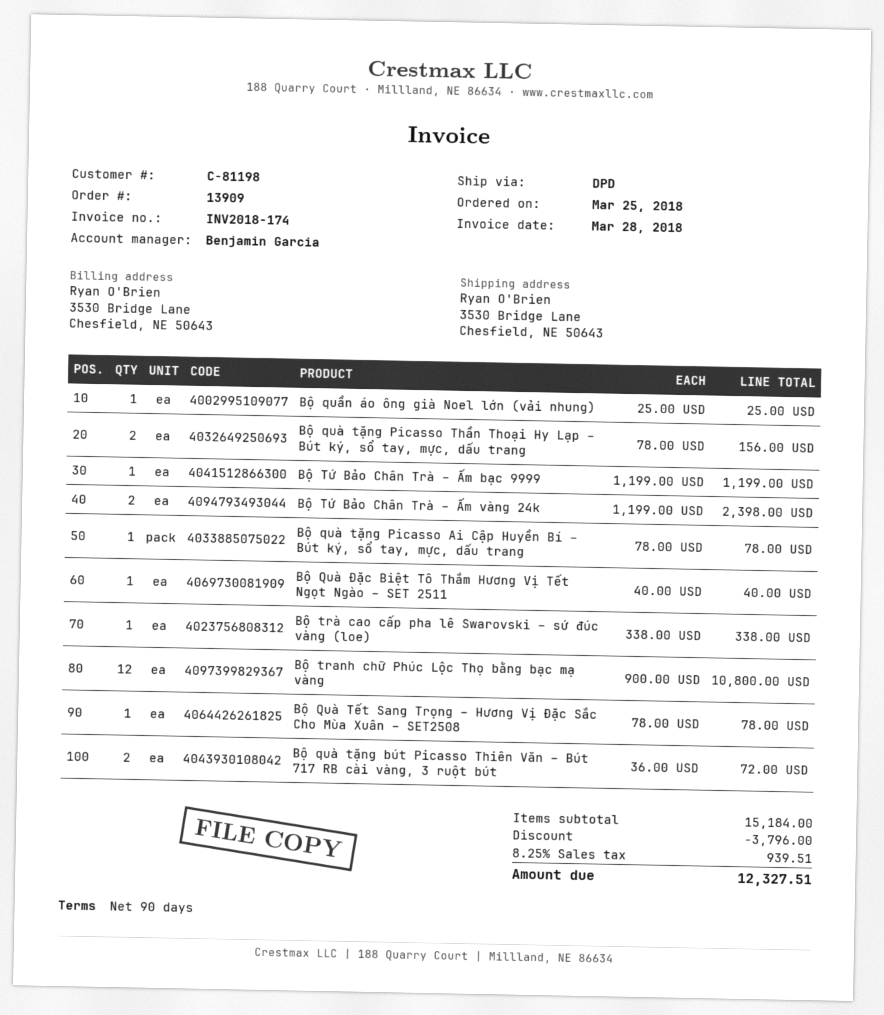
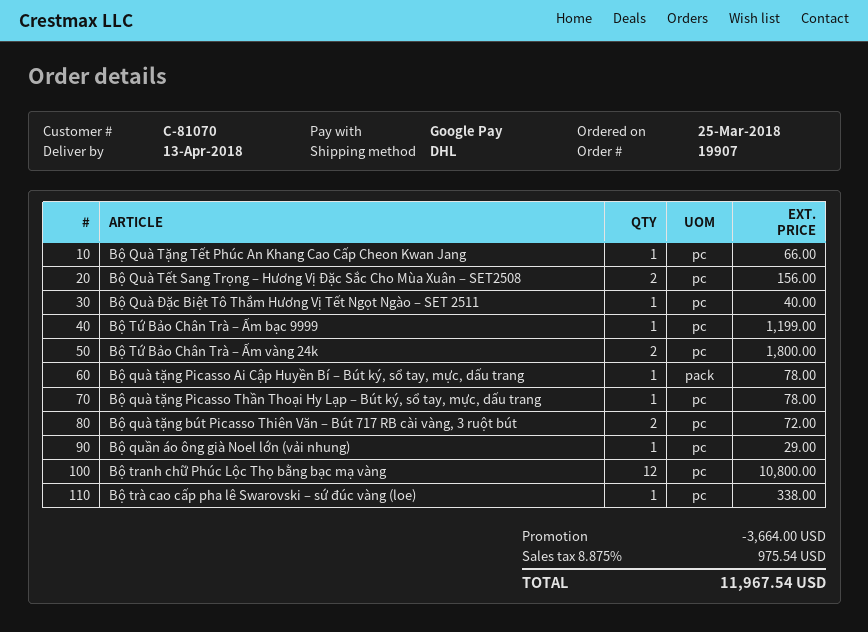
order number: 13909 -> 19907
customer number: C-81198 -> C-81070
shipping method: DPD -> DHL
Bộ quần áo ông già Noel lớn (vải nhung): 1 for 25.00 -> 1 for 29.00
Bộ quà tặng Picasso Thần Thoại Hy Lạp – Bút ký, sổ tay, mực, dấu trang: 2 for 156.00 -> 1 for 78.00
Bộ Tứ Bảo Chân Trà – Ấm vàng 24k: 2 for 2398.00 -> 2 for 1800.00
Bộ Quà Tết Sang Trọng – Hương Vị Đặc Sắc Cho Mùa Xuân – SET2508: 1 for 78.00 -> 2 for 156.00
Bộ Quà Tặng Tết Phúc An Khang Cao Cấp Cheon Kwan Jang: none -> 1 for 66.00
discount: 3796.00 -> 3664.00
tax: 8.25% = 939.51 -> 8.875% = 975.54
total: 12327.51 -> 11967.54

